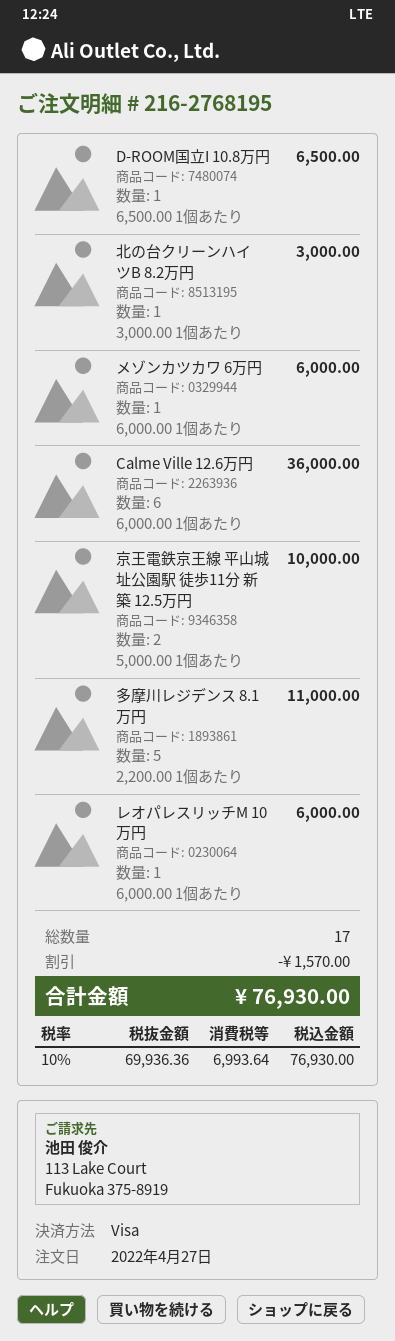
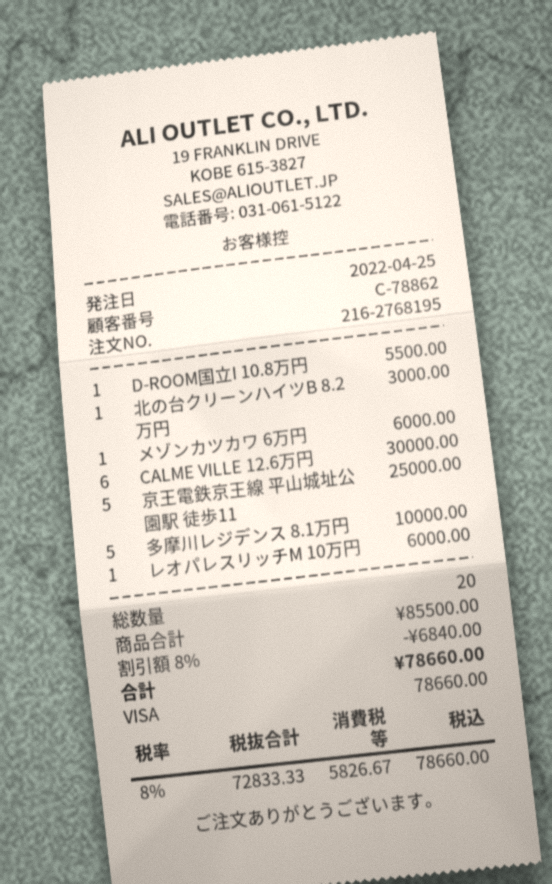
order date: 2022-04-27 -> 2022-04-25
D-ROOM国立I 10.8万円: 1 for 6500.00 -> 1 for 5500.00
Calme Ville 12.6万円: 6 for 36000.00 -> 6 for 30000.00
京王電鉄京王線 平山城址公園駅 徒歩11分 新築 12.5万円: 2 for 10000.00 -> 5 for 25000.00
多摩川レジデンス 8.1万円: 5 for 11000.00 -> 5 for 10000.00
total quantity: 17 -> 20
discount: 1570.00 -> 6840.00
net: 69936.36 -> 72833.33
tax: 10% = 6993.64 -> 8% = 5826.67
total: 76930.00 -> 78660.00

